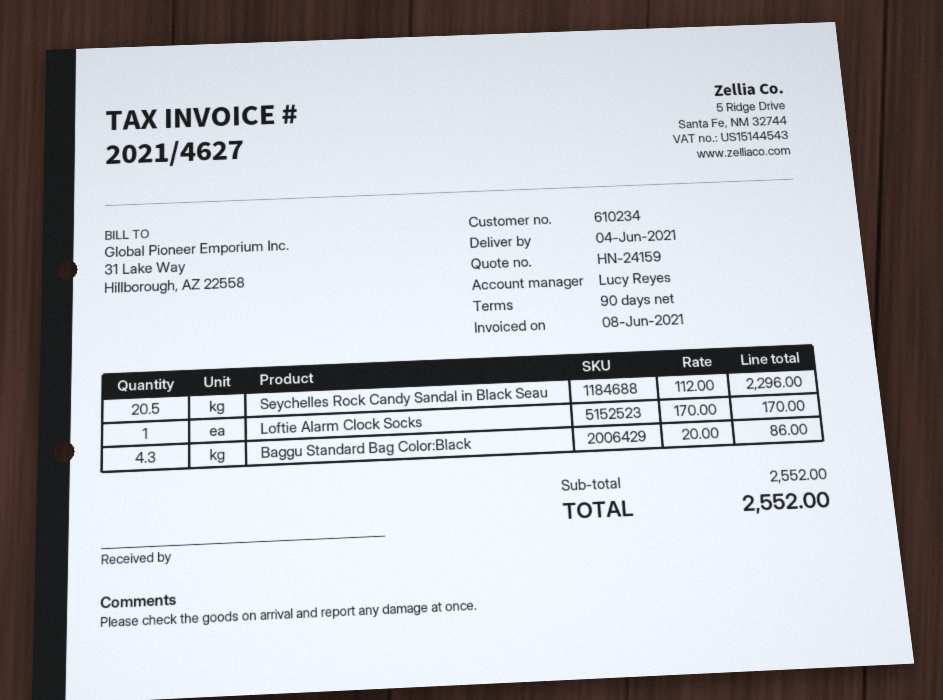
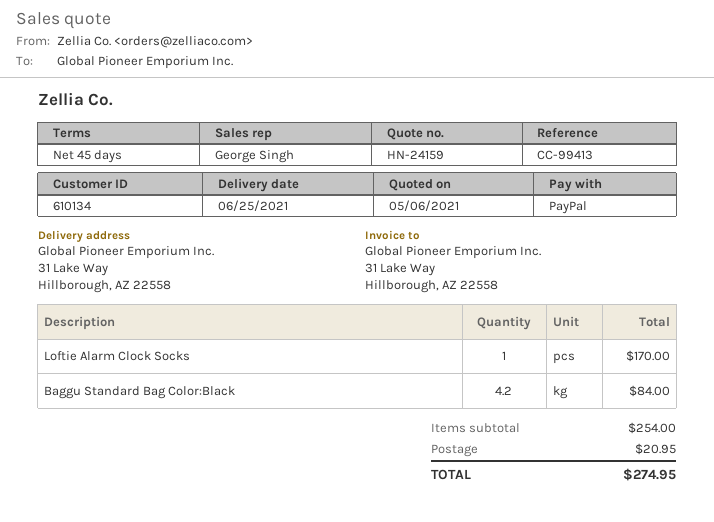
delivery date: 2021-06-04 -> 2021-06-25
payment terms: 90 days -> 45 days
customer number: 610234 -> 610134
sales rep: Lucy Reyes -> George Singh
Seychelles Rock Candy Sandal in Black Seau: 20.5 for 2296.00 -> none
Baggu Standard Bag Color:Black: 4.3 for 86.00 -> 4.2 for 84.00
subtotal: 2552.00 -> 254.00
shipping: none -> 20.95
total: 2552.00 -> 274.95

